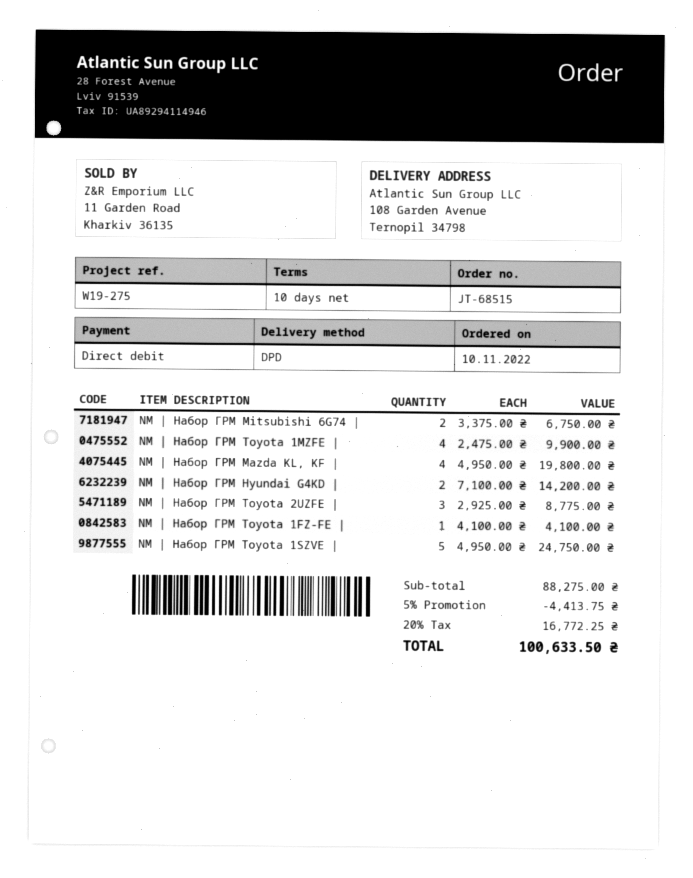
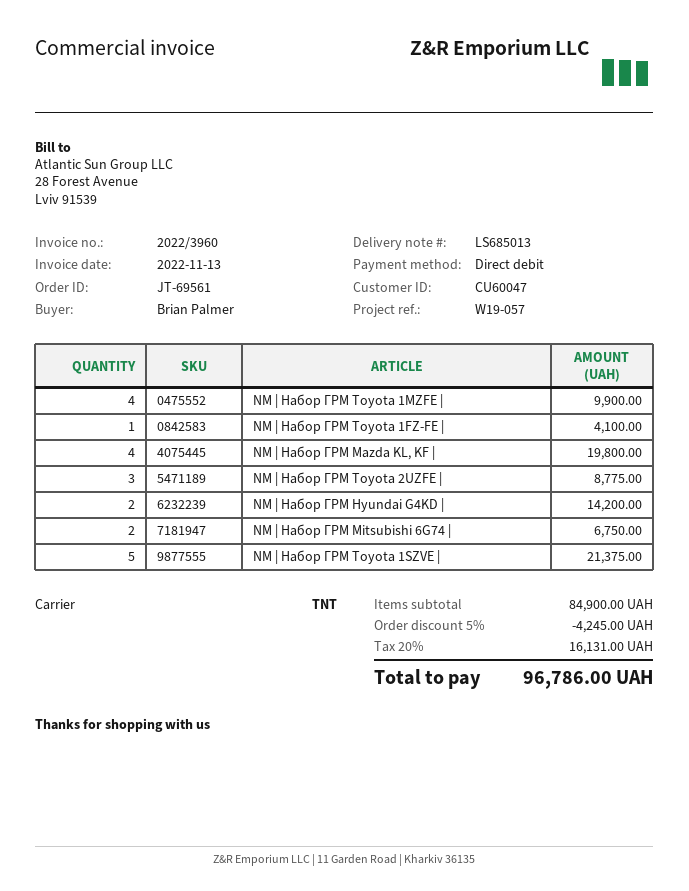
order number: JT-68515 -> JT-69561
reference: W19-275 -> W19-057
shipping method: DPD -> TNT
NM | Набор ГРМ Toyota 1SZVE |: 5 for 24750.00 -> 5 for 21375.00
subtotal: 88275.00 -> 84900.00
discount: 5% = 4413.75 -> 5% = 4245.00
tax: 20% = 16772.25 -> 20% = 16131.00
total: 100633.50 -> 96786.00

